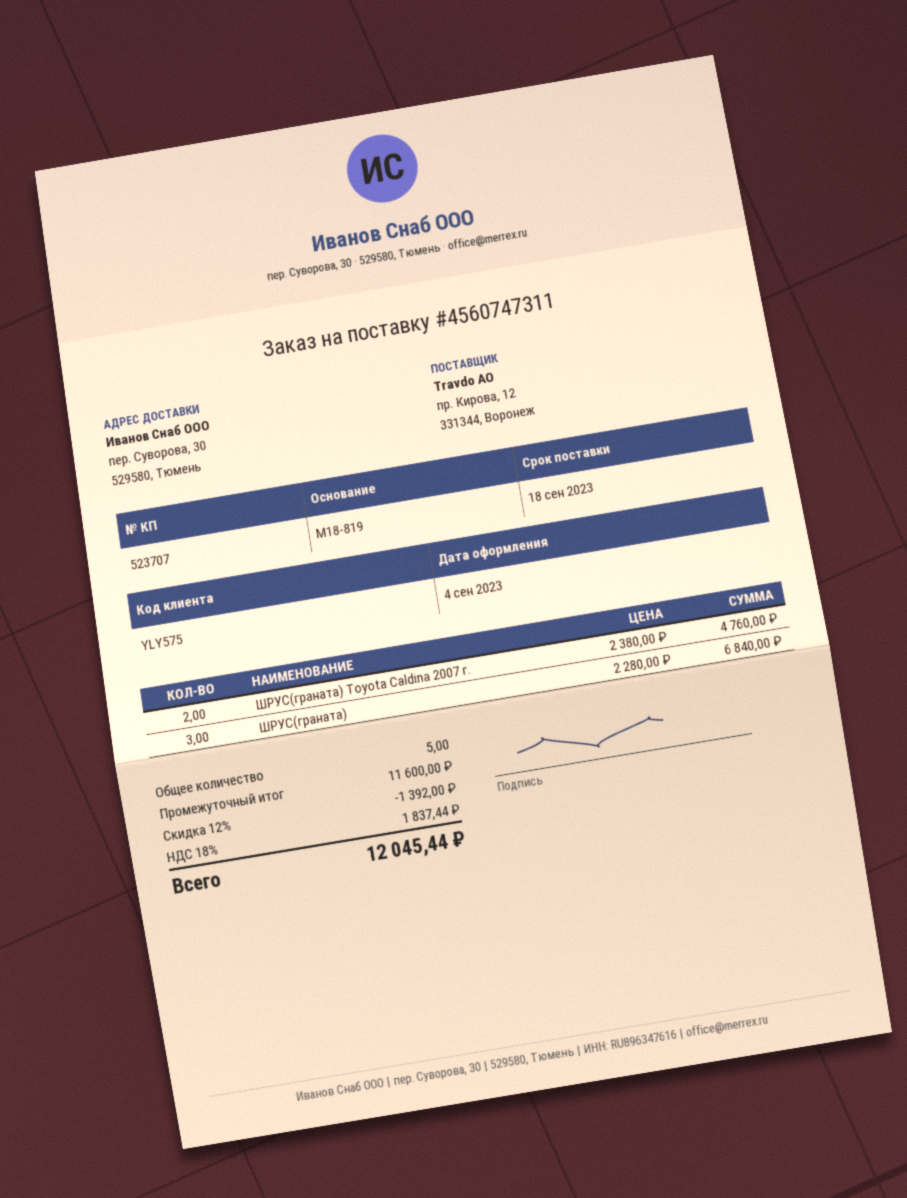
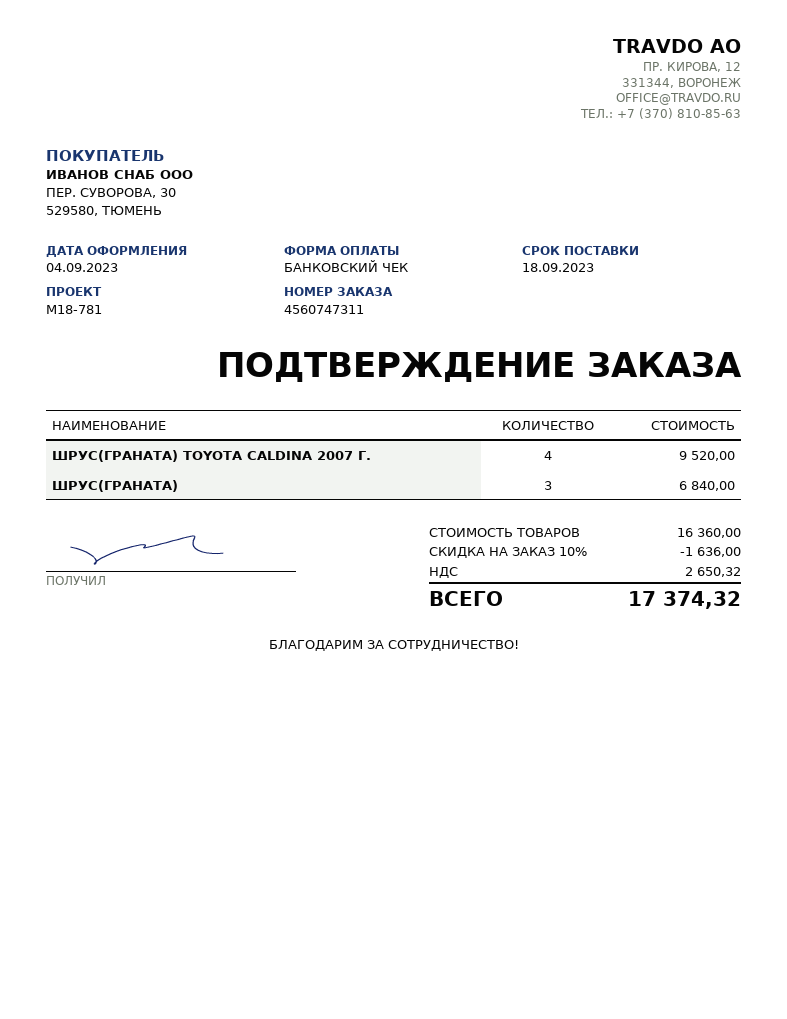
reference: M18-819 -> M18-781
ШРУС(граната) Toyota Caldina 2007 г.: 2 for 4760.00 -> 4 for 9520.00
subtotal: 11600.00 -> 16360.00
discount: 12% = 1392.00 -> 10% = 1636.00
tax: 1837.44 -> 2650.32
total: 12045.44 -> 17374.32

